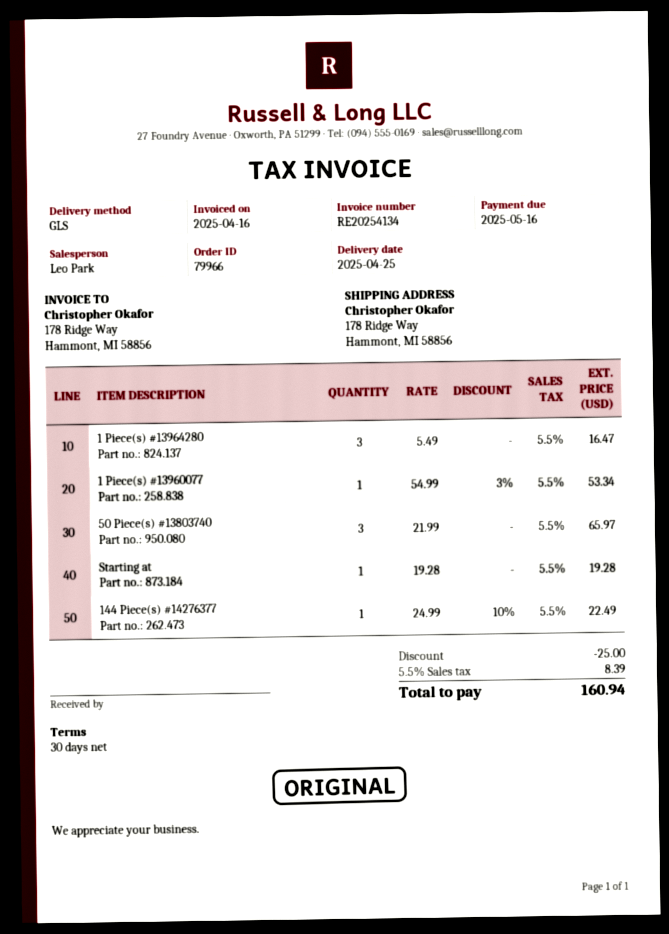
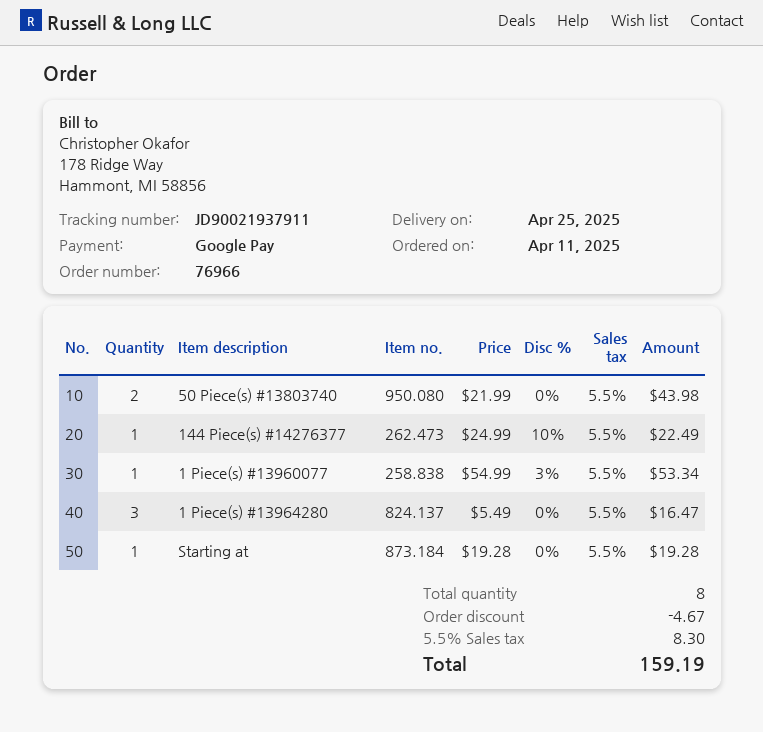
order number: 79966 -> 76966
50 Piece(s) #13803740: 3 x 21.99 = 65.97 -> 2 x 21.99 = 43.98
discount: 25.00 -> 4.67
tax: 5.5% = 8.39 -> 5.5% = 8.30
total: 160.94 -> 159.19

